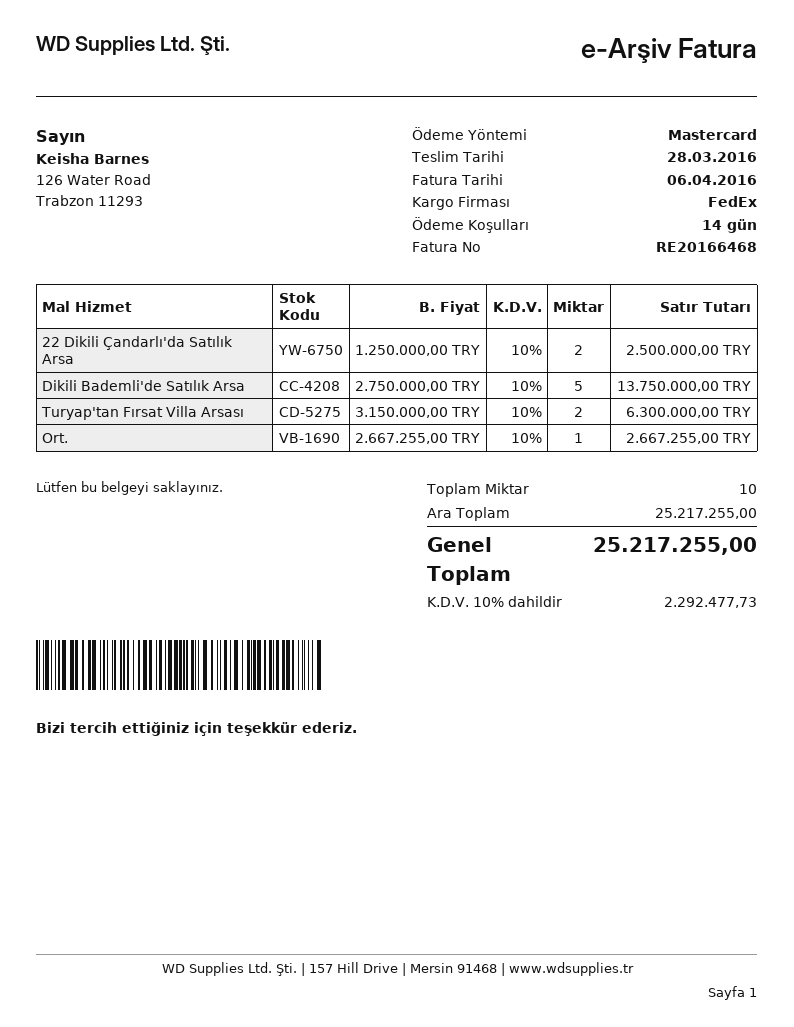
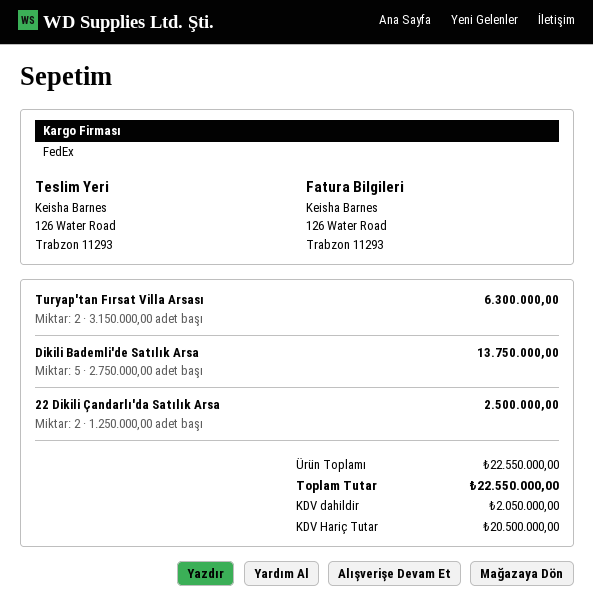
Ort.: 1 x 2667255.00 = 2667255.00 -> none
subtotal: 25217255.00 -> 22550000.00
tax: 2292477.73 -> 2050000.00
total: 25217255.00 -> 22550000.00

